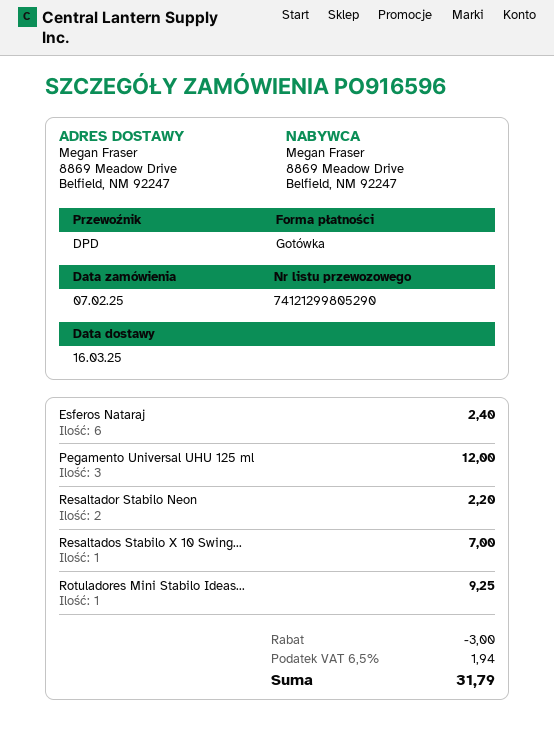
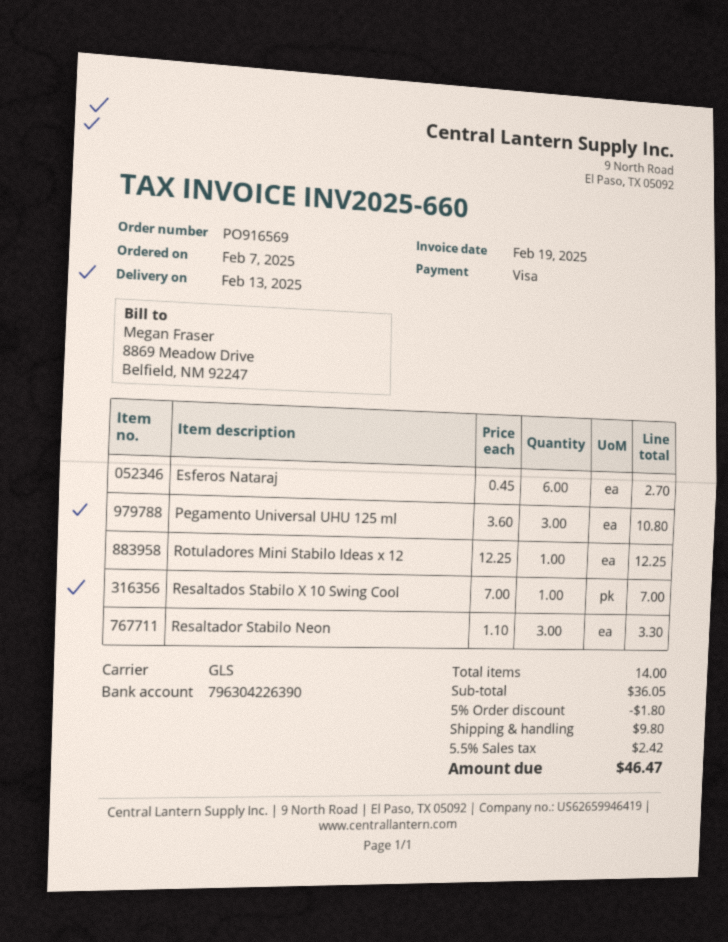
order number: PO916596 -> PO916569
delivery date: 2025-03-16 -> 2025-02-13
payment method: cash -> Visa
shipping method: DPD -> GLS
Esferos Nataraj: 6 for 2.40 -> 6 for 2.70
Pegamento Universal UHU 125 ml: 3 for 12.00 -> 3 for 10.80
Resaltador Stabilo Neon: 2 for 2.20 -> 3 for 3.30
Rotuladores Mini Stabilo Ideas...: 1 for 9.25 -> 1 for 12.25
discount: 3.00 -> 1.80
shipping: none -> 9.80
tax: 6.5% = 1.94 -> 5.5% = 2.42
total: 31.79 -> 46.47

